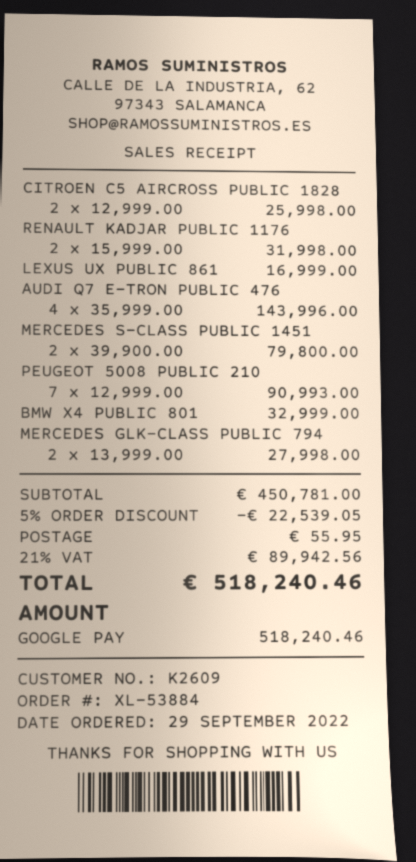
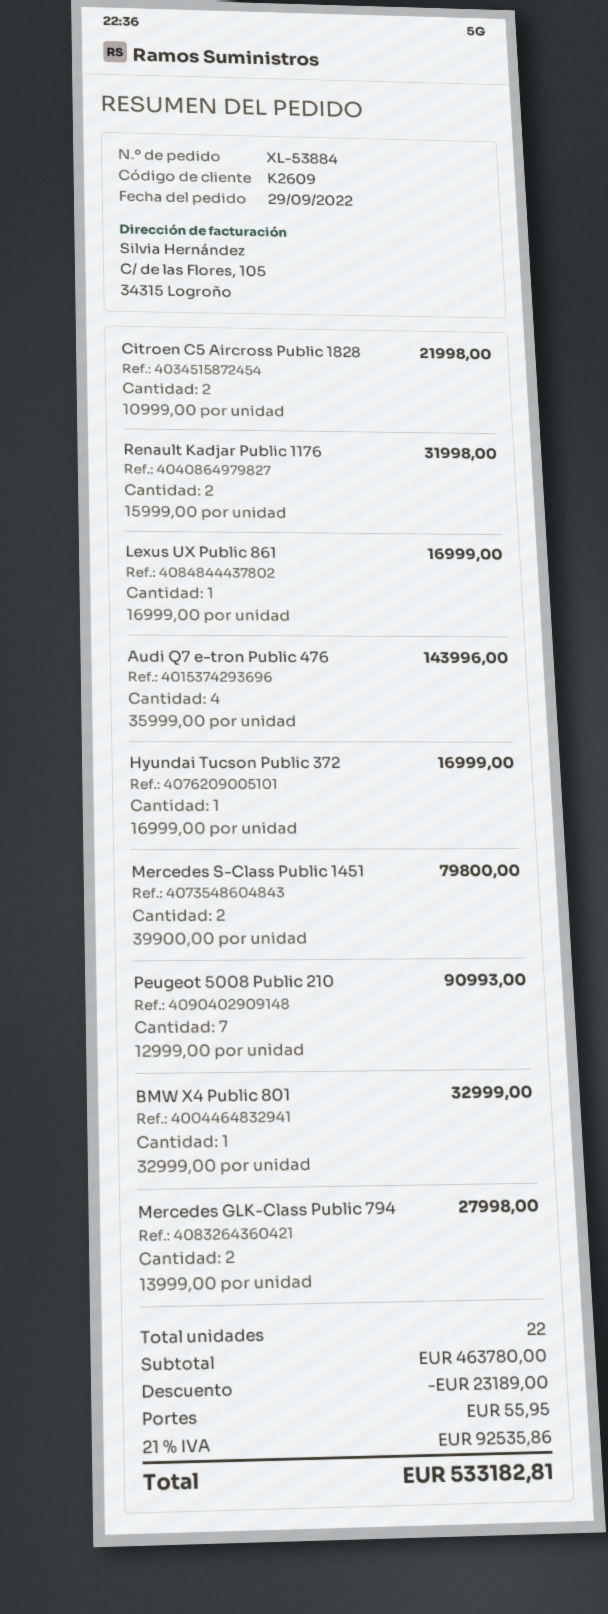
CITROEN C5 AIRCROSS PUBLIC 1828: 2 x 12999.00 = 25998.00 -> 2 x 10999.00 = 21998.00
Hyundai Tucson Public 372: none -> 1 x 16999.00 = 16999.00
subtotal: 450781.00 -> 463780.00
discount: 22539.05 -> 23189.00
tax: 21% = 89942.56 -> 21% = 92535.86
total: 518240.46 -> 533182.81

